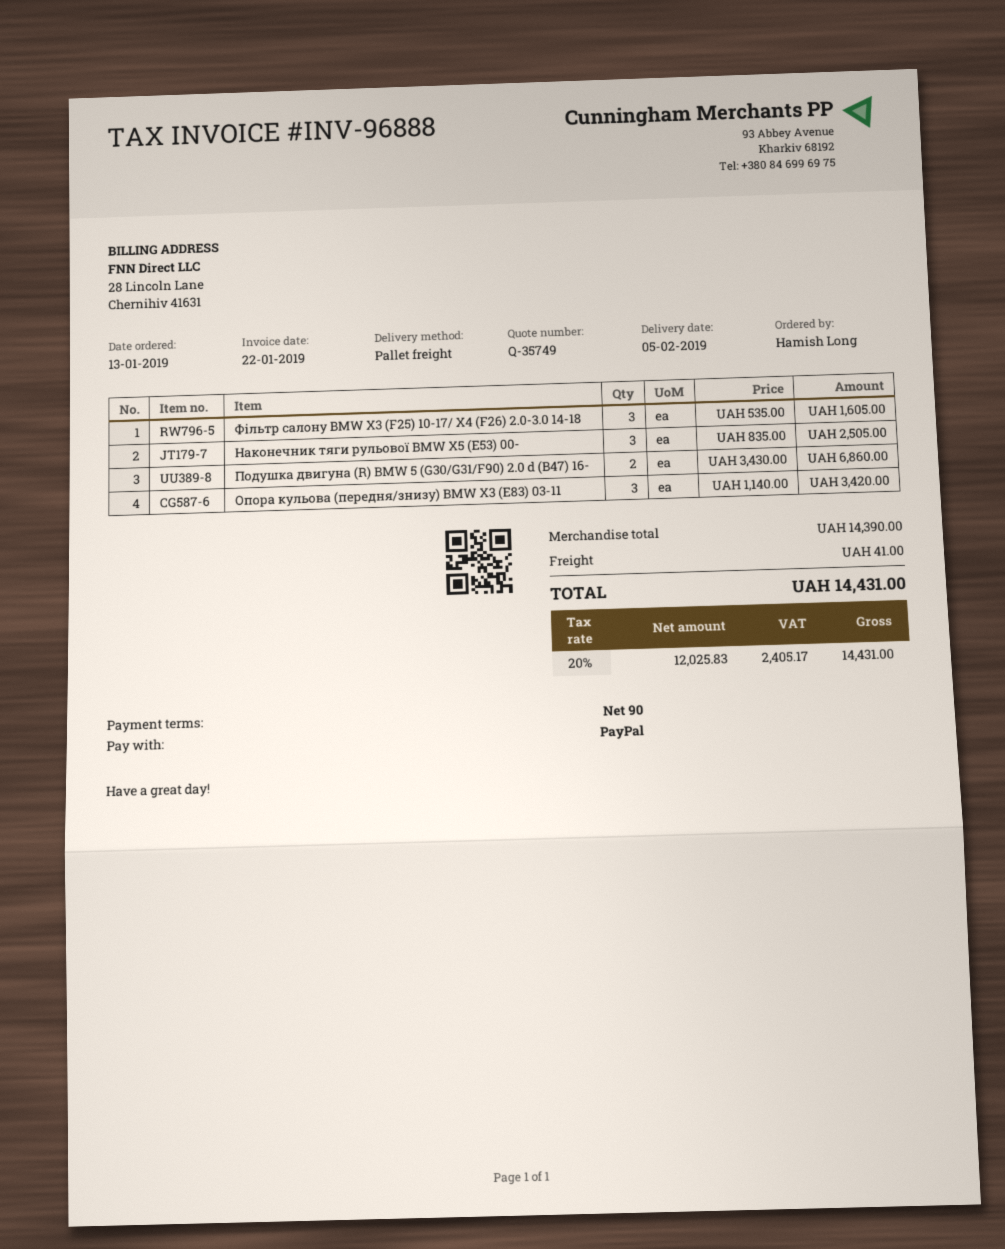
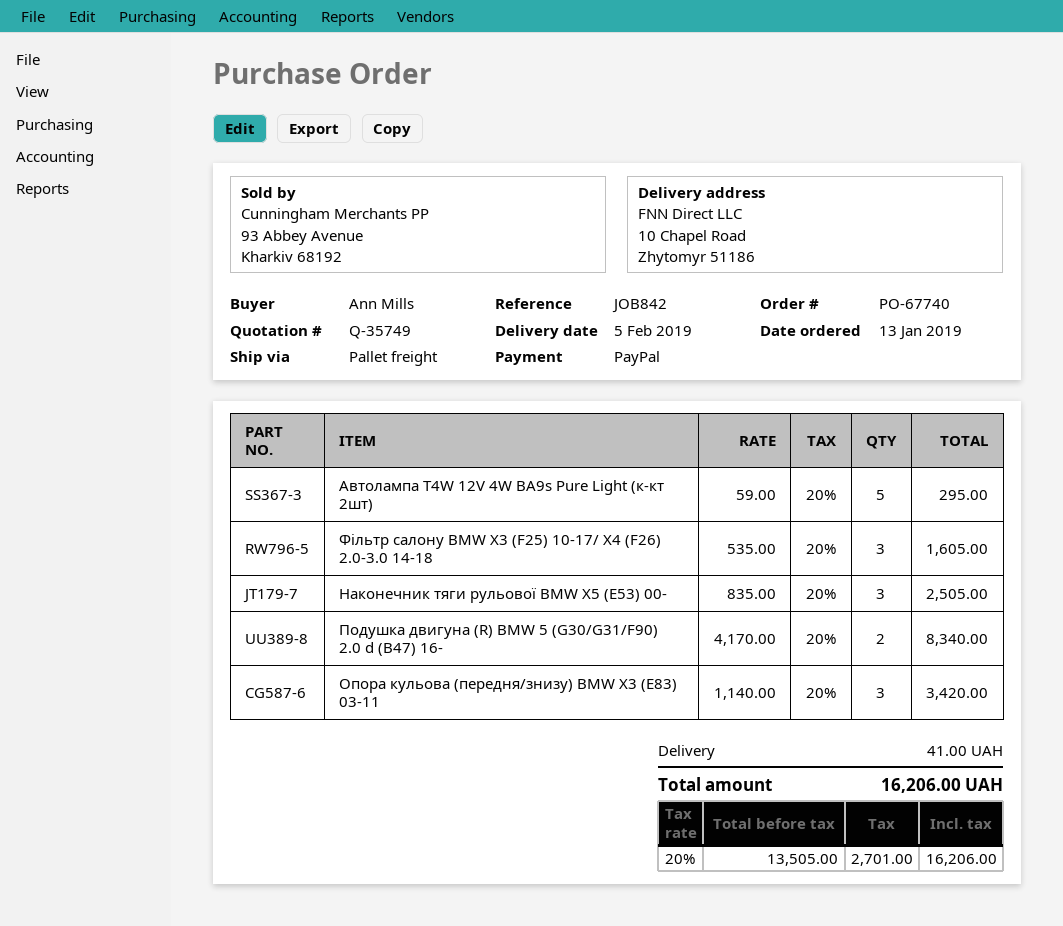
ordered by: Hamish Long -> Ann Mills
Подушка двигуна (R) BMW 5 (G30/G31/F90) 2.0 d (B47) 16-: 2 x 3430.00 = 6860.00 -> 2 x 4170.00 = 8340.00
Автолампа T4W 12V 4W BA9s Pure Light (к-кт 2шт): none -> 5 x 59.00 = 295.00
net: 12025.83 -> 13505.00
tax: 20% = 2405.17 -> 20% = 2701.00
total: 14431.00 -> 16206.00

